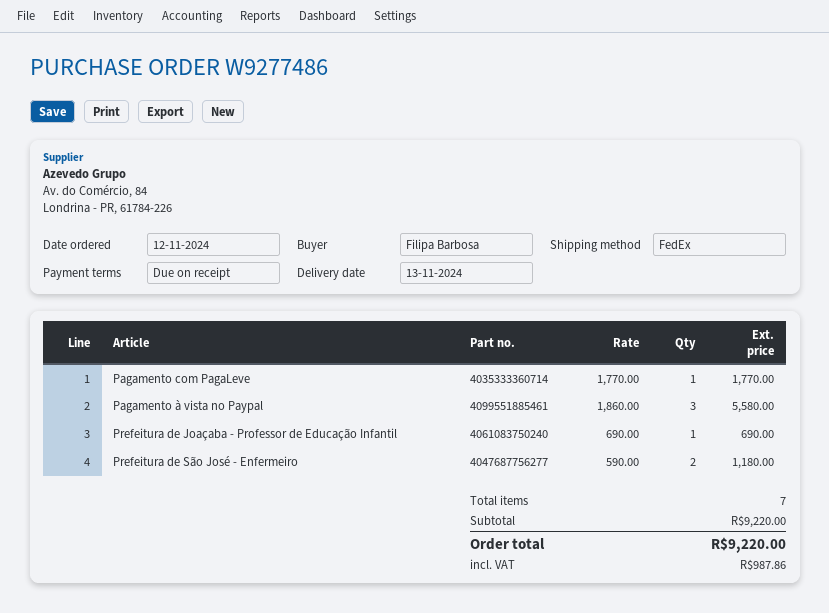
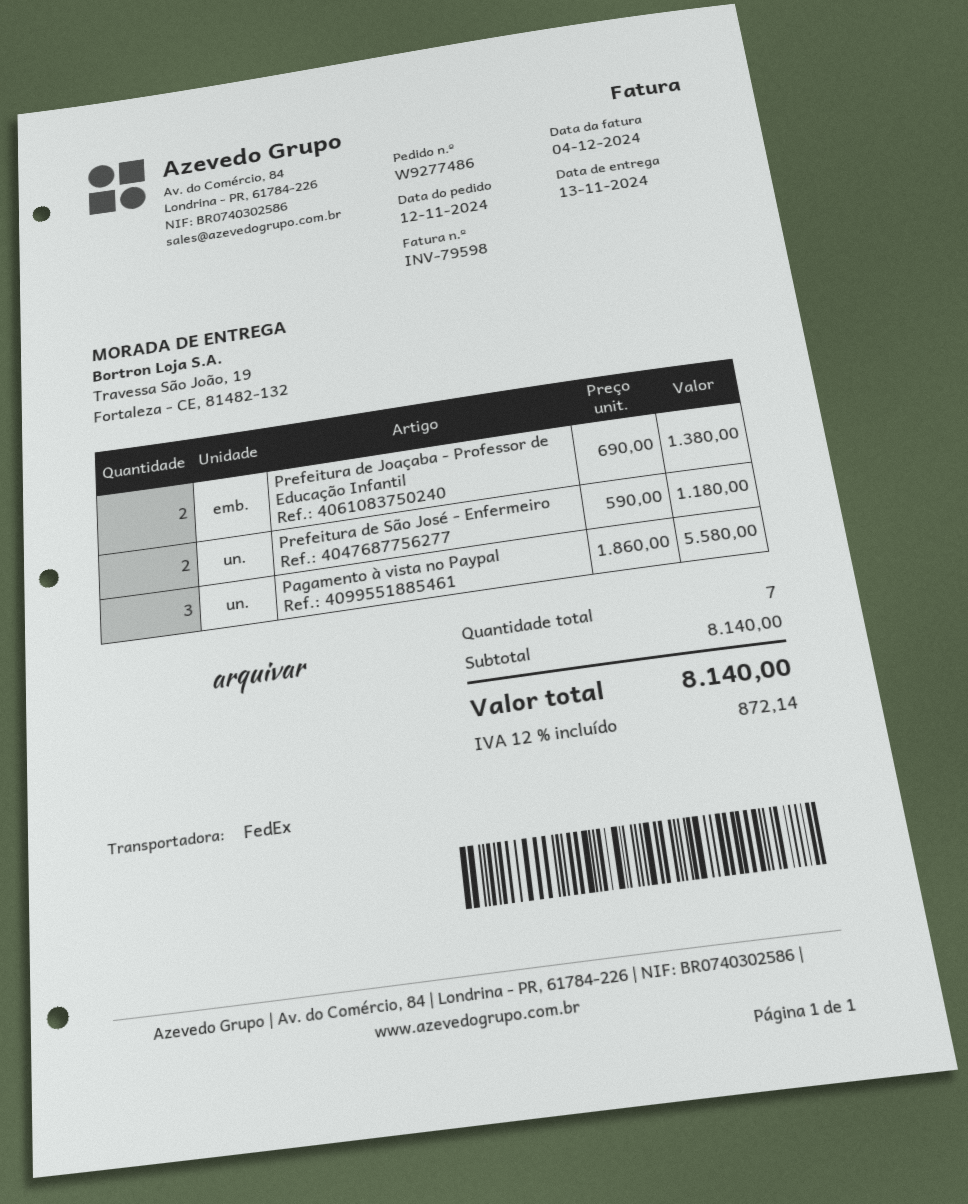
Pagamento com PagaLeve: 1 x 1770.00 = 1770.00 -> none
Prefeitura de Joaçaba - Professor de Educação Infantil: 1 x 690.00 = 690.00 -> 2 x 690.00 = 1380.00
subtotal: 9220.00 -> 8140.00
tax: 987.86 -> 872.14
total: 9220.00 -> 8140.00

